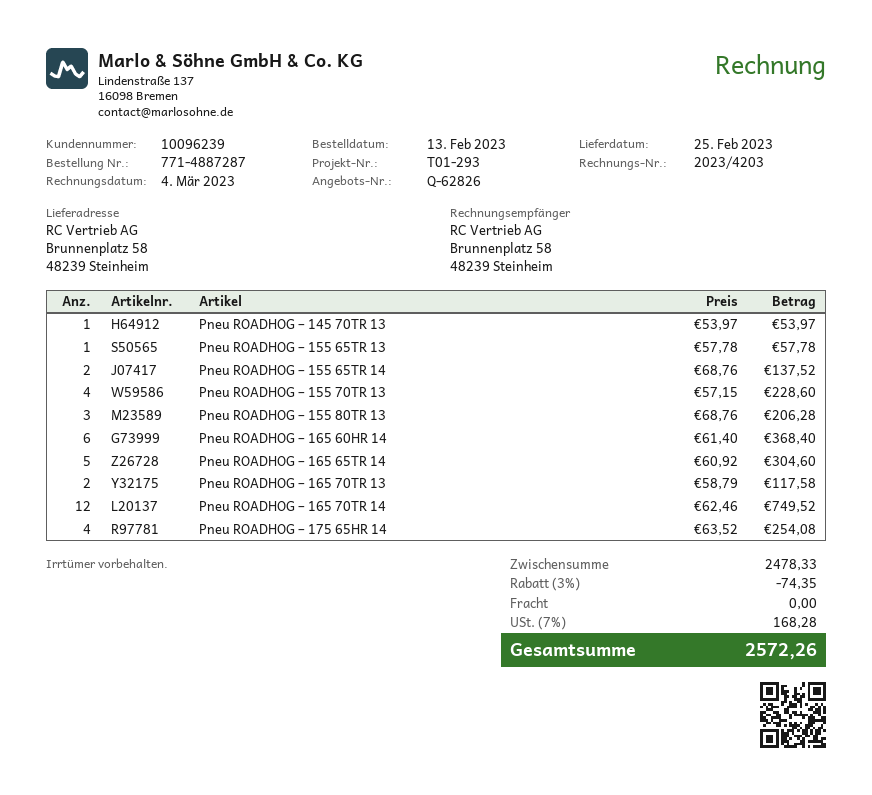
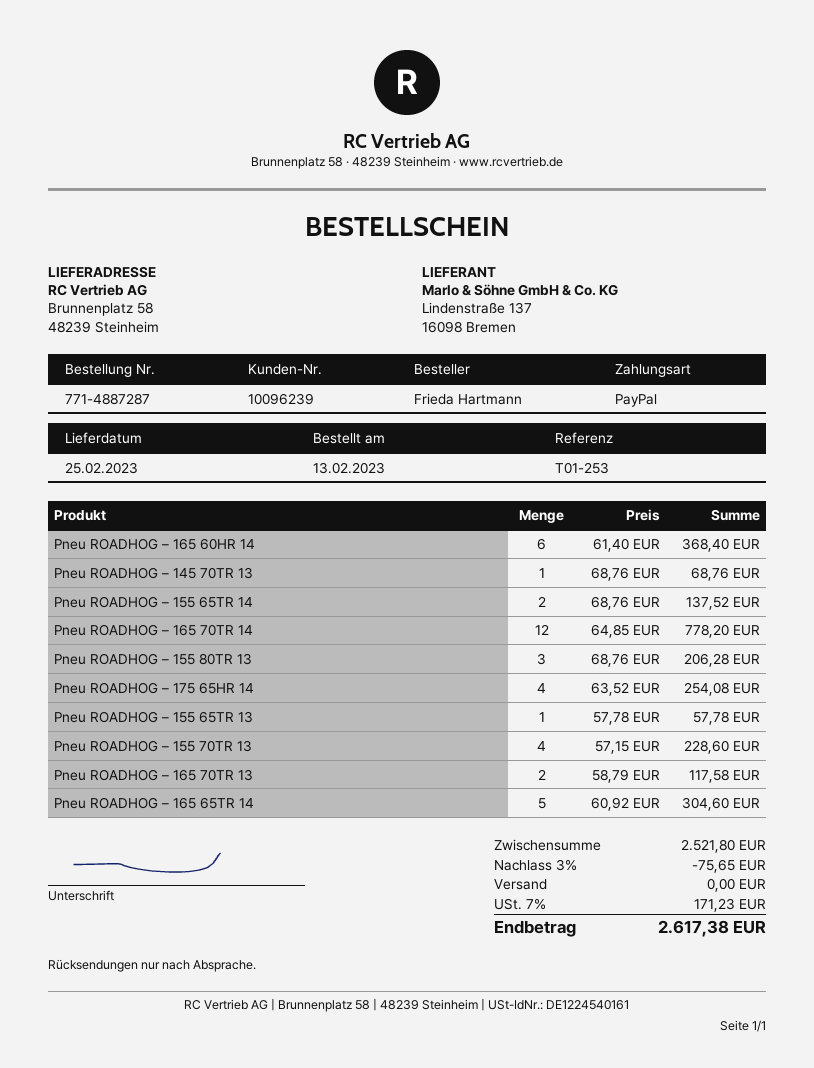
reference: T01-293 -> T01-253
Pneu ROADHOG – 145 70TR 13: 1 x 53.97 = 53.97 -> 1 x 68.76 = 68.76
Pneu ROADHOG – 165 70TR 14: 12 x 62.46 = 749.52 -> 12 x 64.85 = 778.20
subtotal: 2478.33 -> 2521.80
discount: 3% = 74.35 -> 3% = 75.65
tax: 7% = 168.28 -> 7% = 171.23
total: 2572.26 -> 2617.38

